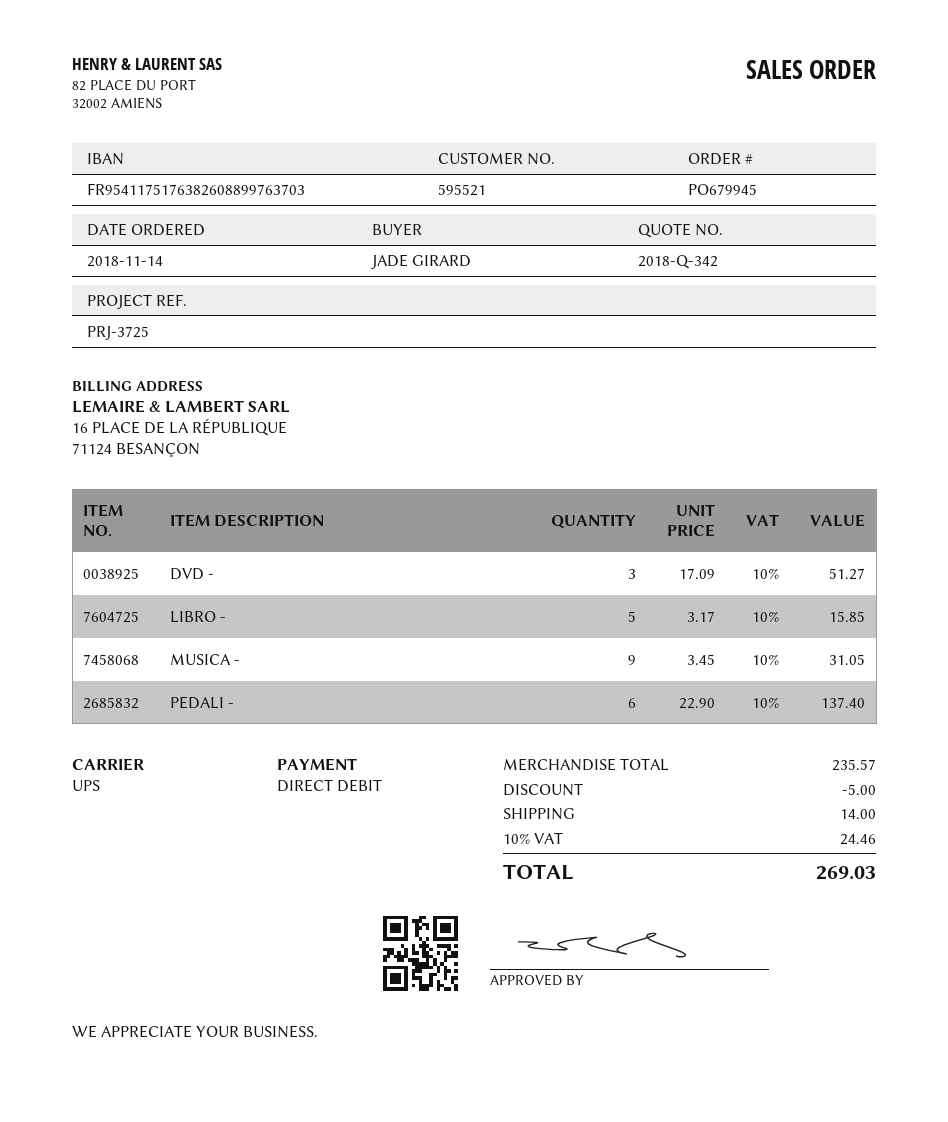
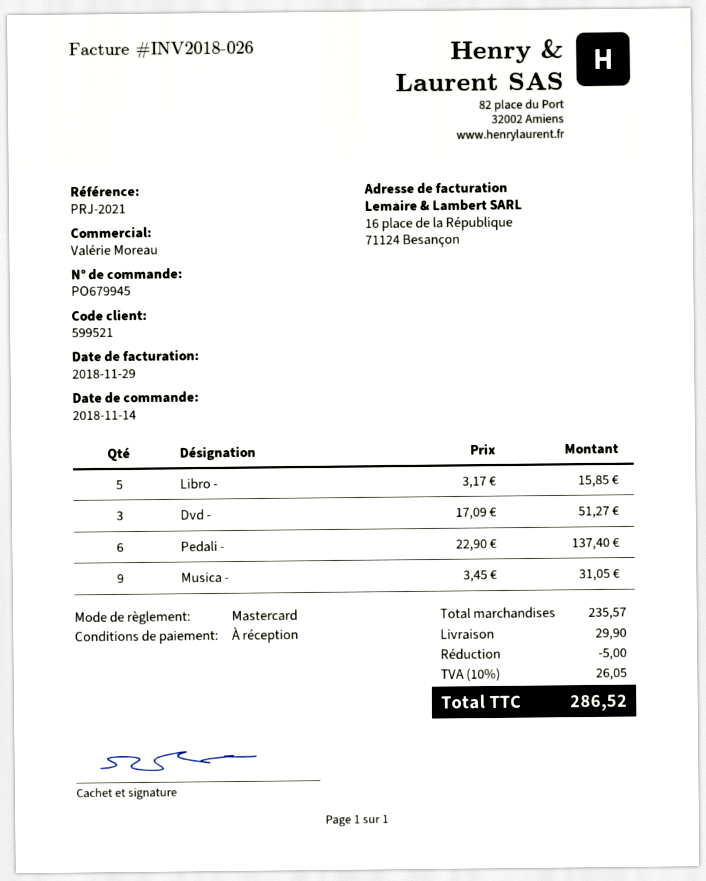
customer number: 595521 -> 599521
reference: PRJ-3725 -> PRJ-2021
payment method: direct debit -> Mastercard
shipping: 14.00 -> 29.90
tax: 10% = 24.46 -> 10% = 26.05
total: 269.03 -> 286.52

